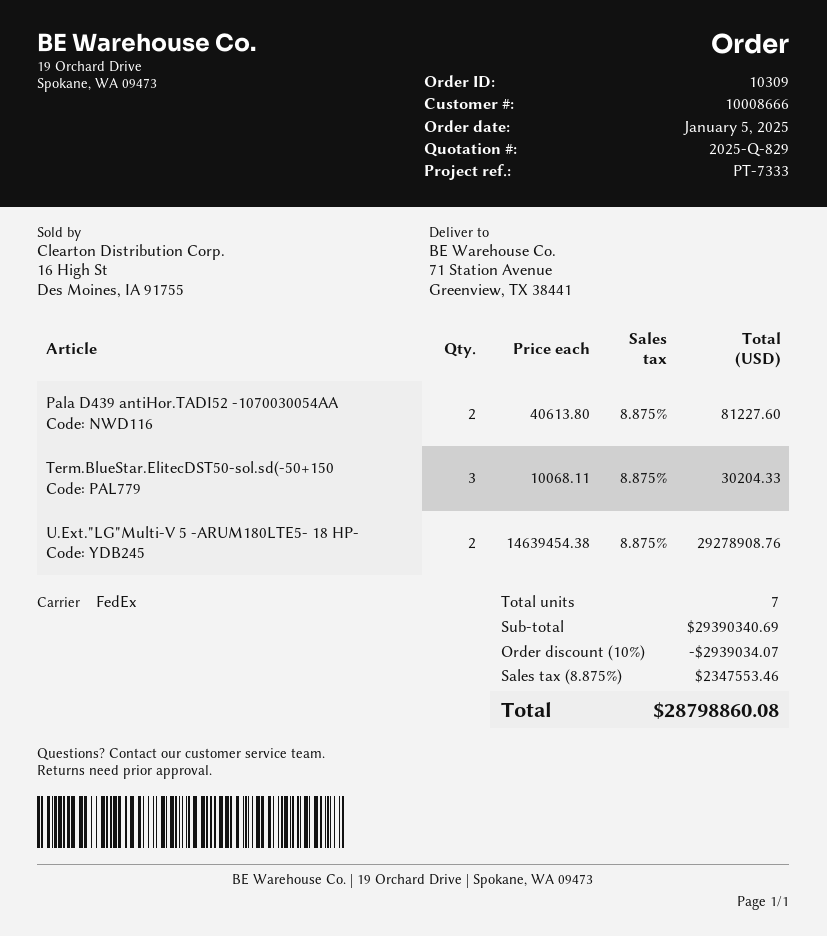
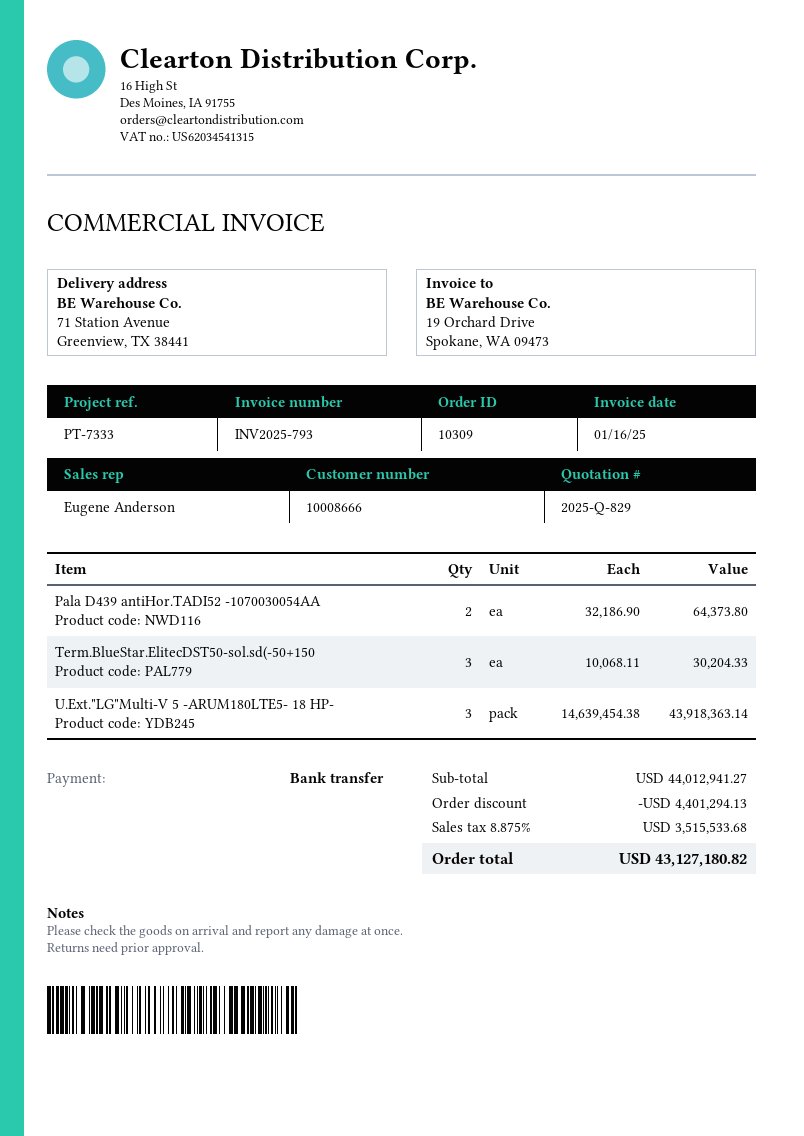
Pala D439 antiHor.TADI52 -1070030054AA: 2 x 40613.80 = 81227.60 -> 2 x 32186.90 = 64373.80
U.Ext."LG"Multi-V 5 -ARUM180LTE5- 18 HP-: 2 x 14639454.38 = 29278908.76 -> 3 x 14639454.38 = 43918363.14
subtotal: 29390340.69 -> 44012941.27
discount: 2939034.07 -> 4401294.13
tax: 8.875% = 2347553.46 -> 8.875% = 3515533.68
total: 28798860.08 -> 43127180.82

